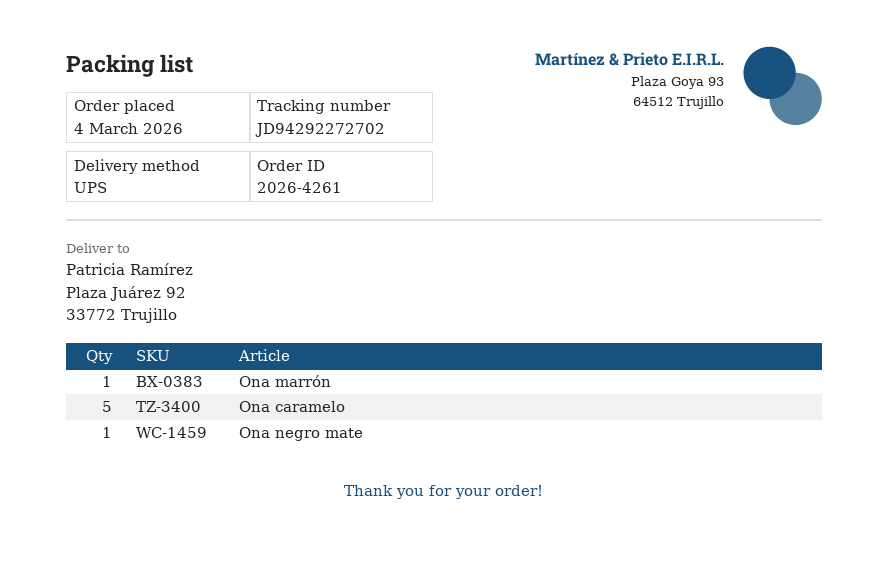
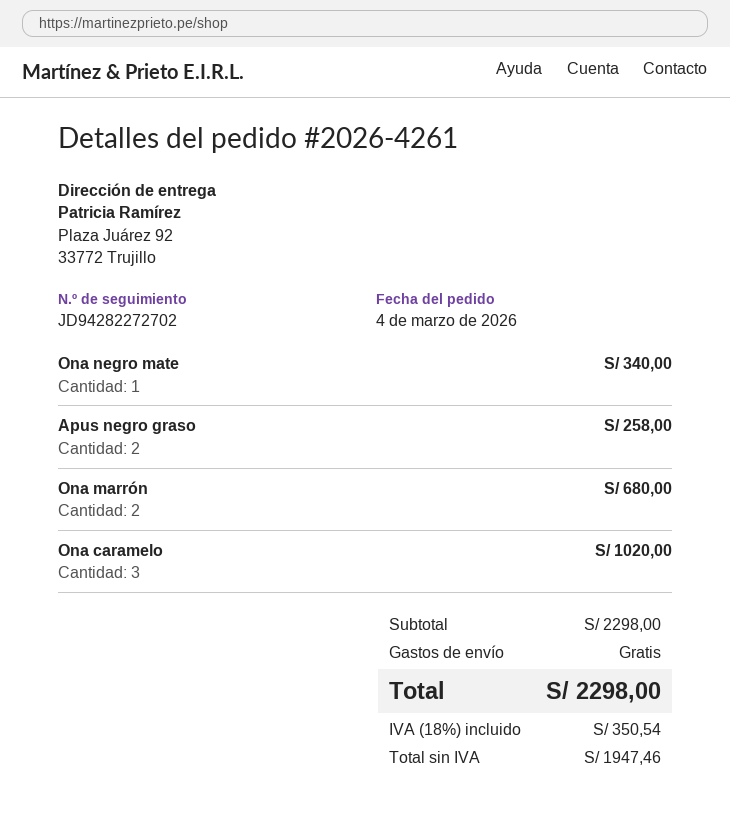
tracking number: JD94292272702 -> JD94282272702
Ona marrón: 1 -> 2
Ona caramelo: 5 -> 3
Apus negro graso: none -> 2

